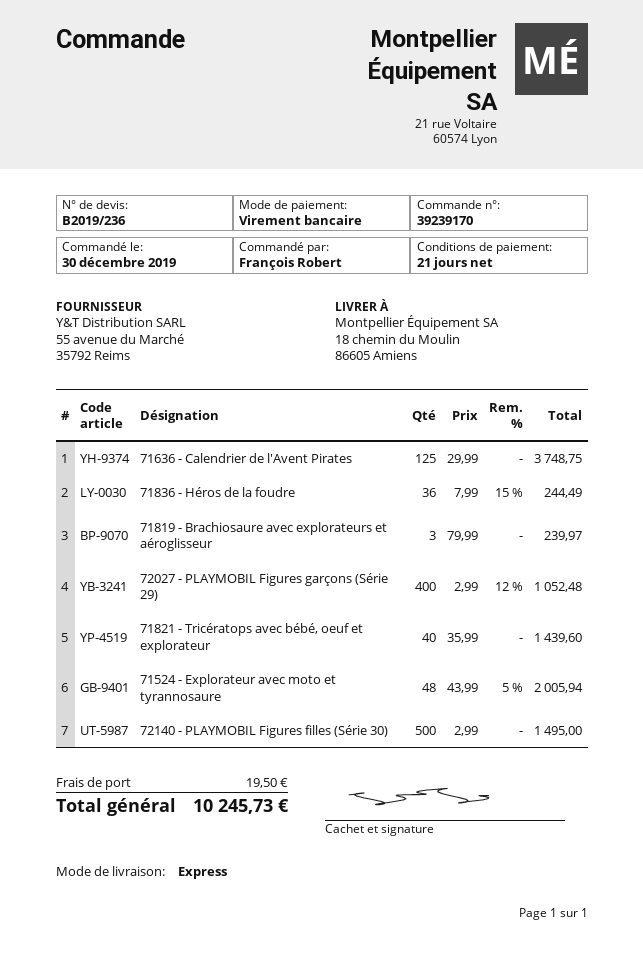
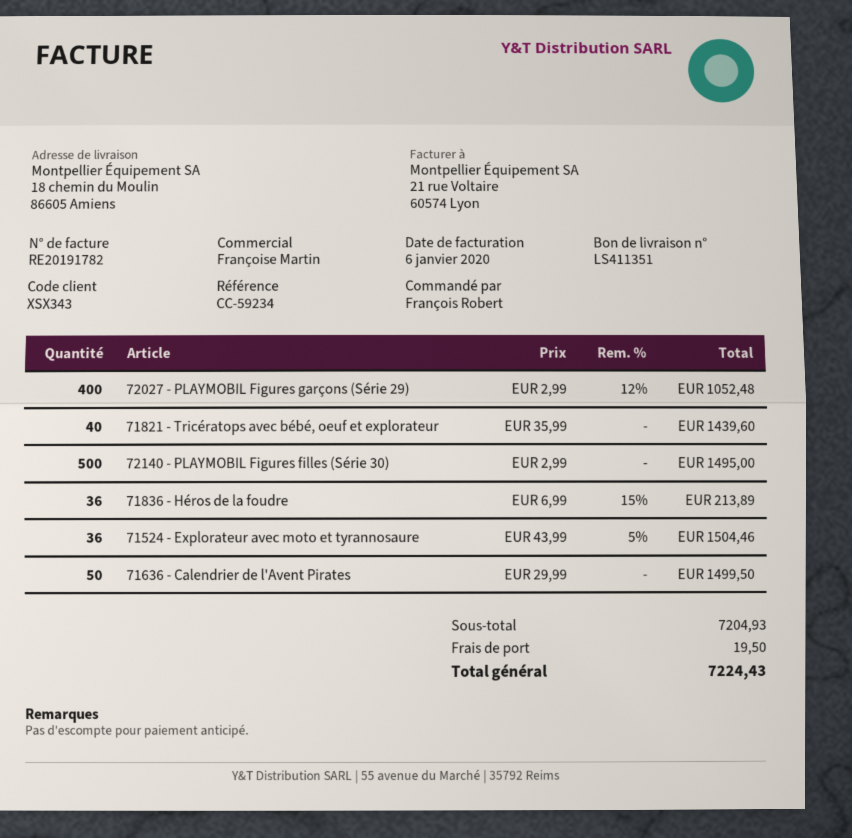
71636 - Calendrier de l'Avent Pirates: 125 x 29.99 = 3748.75 -> 50 x 29.99 = 1499.50
71836 - Héros de la foudre: 36 x 7.99 - 15% = 244.49 -> 36 x 6.99 - 15% = 213.89
71819 - Brachiosaure avec explorateurs et aéroglisseur: 3 x 79.99 = 239.97 -> none
71524 - Explorateur avec moto et tyrannosaure: 48 x 43.99 - 5% = 2005.94 -> 36 x 43.99 - 5% = 1504.46
total: 10245.73 -> 7224.43

